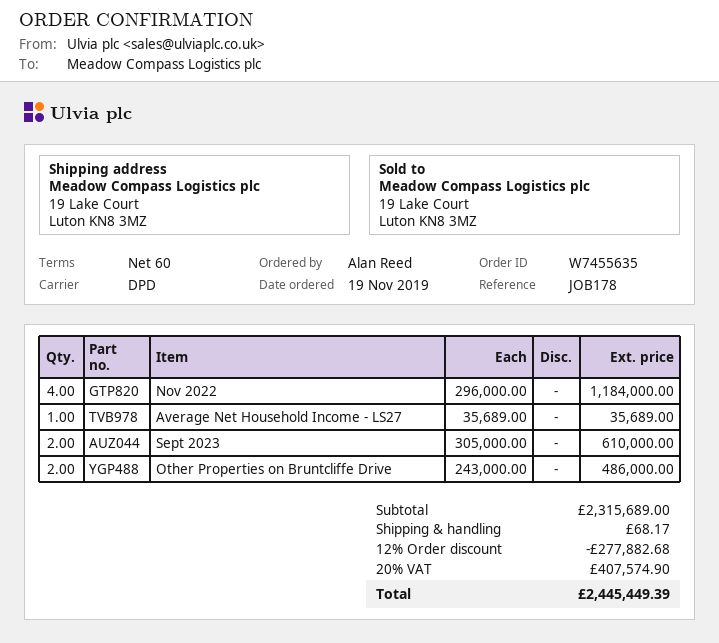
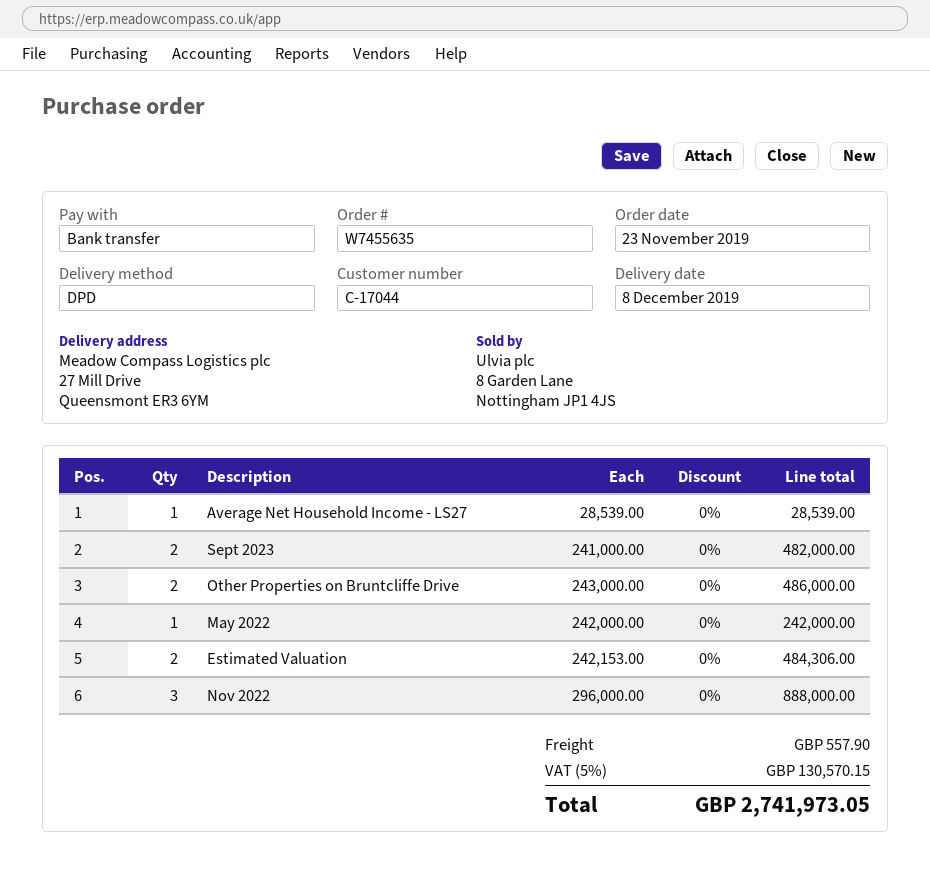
order date: 2019-11-19 -> 2019-11-23
ship to: 19 Lake Court, Luton KN8 3MZ -> 27 Mill Drive, Queensmont ER3 6YM
Nov 2022: 4 x 296000.00 = 1184000.00 -> 3 x 296000.00 = 888000.00
Average Net Household Income - LS27: 1 x 35689.00 = 35689.00 -> 1 x 28539.00 = 28539.00
Sept 2023: 2 x 305000.00 = 610000.00 -> 2 x 241000.00 = 482000.00
May 2022: none -> 1 x 242000.00 = 242000.00
Estimated Valuation: none -> 2 x 242153.00 = 484306.00
discount: 12% = 277882.68 -> none
shipping: 68.17 -> 557.90
tax: 20% = 407574.90 -> 5% = 130570.15
total: 2445449.39 -> 2741973.05

